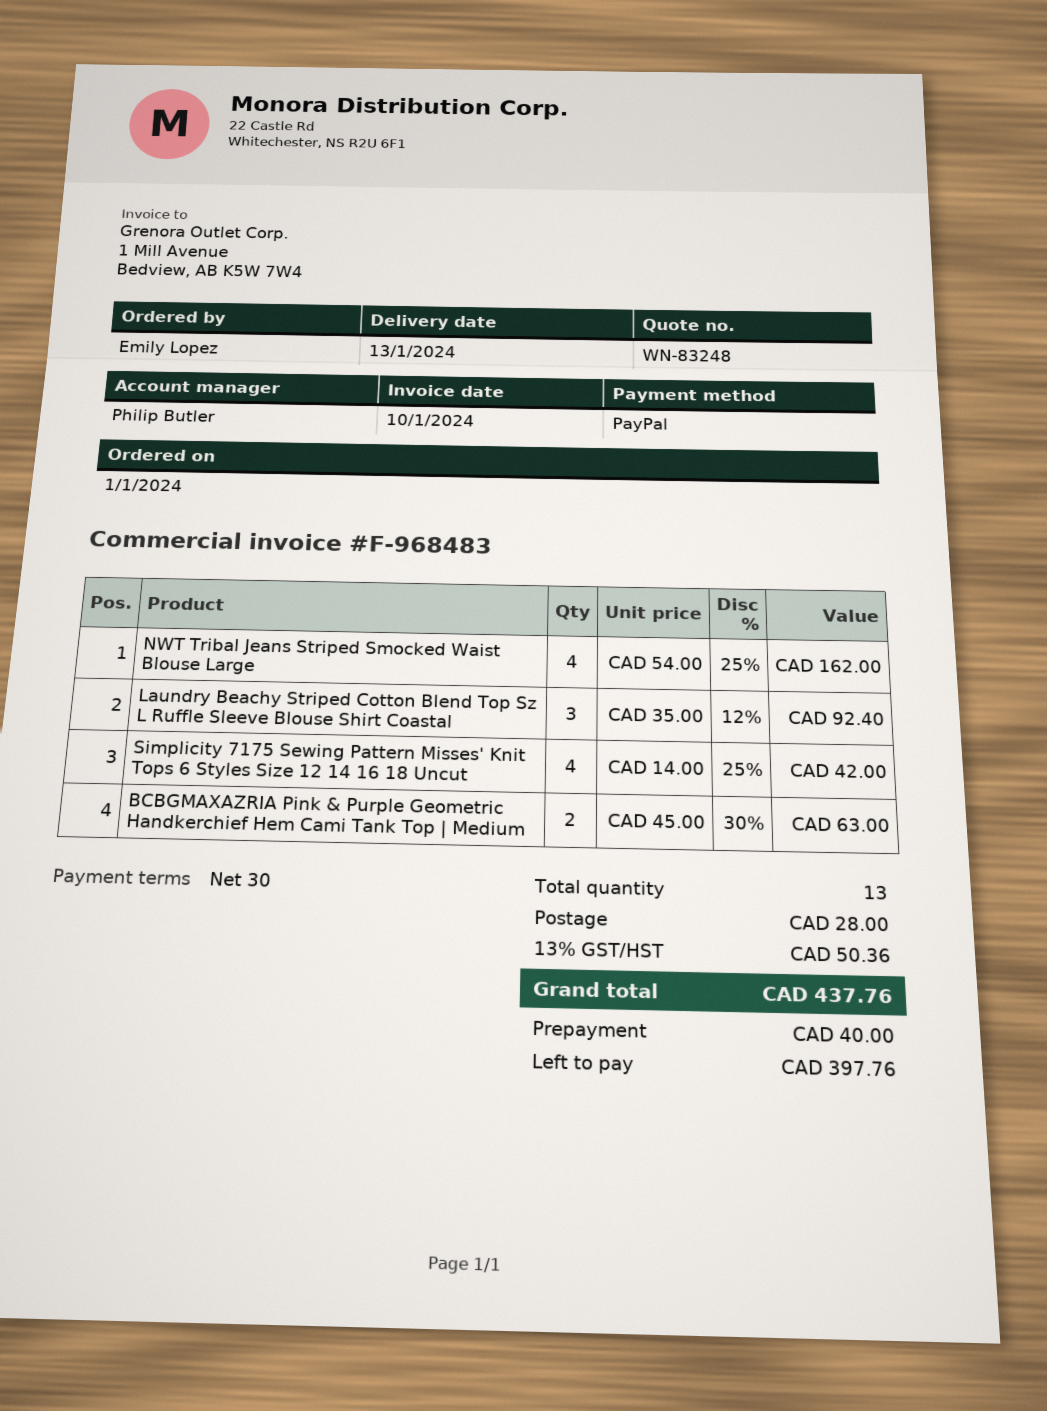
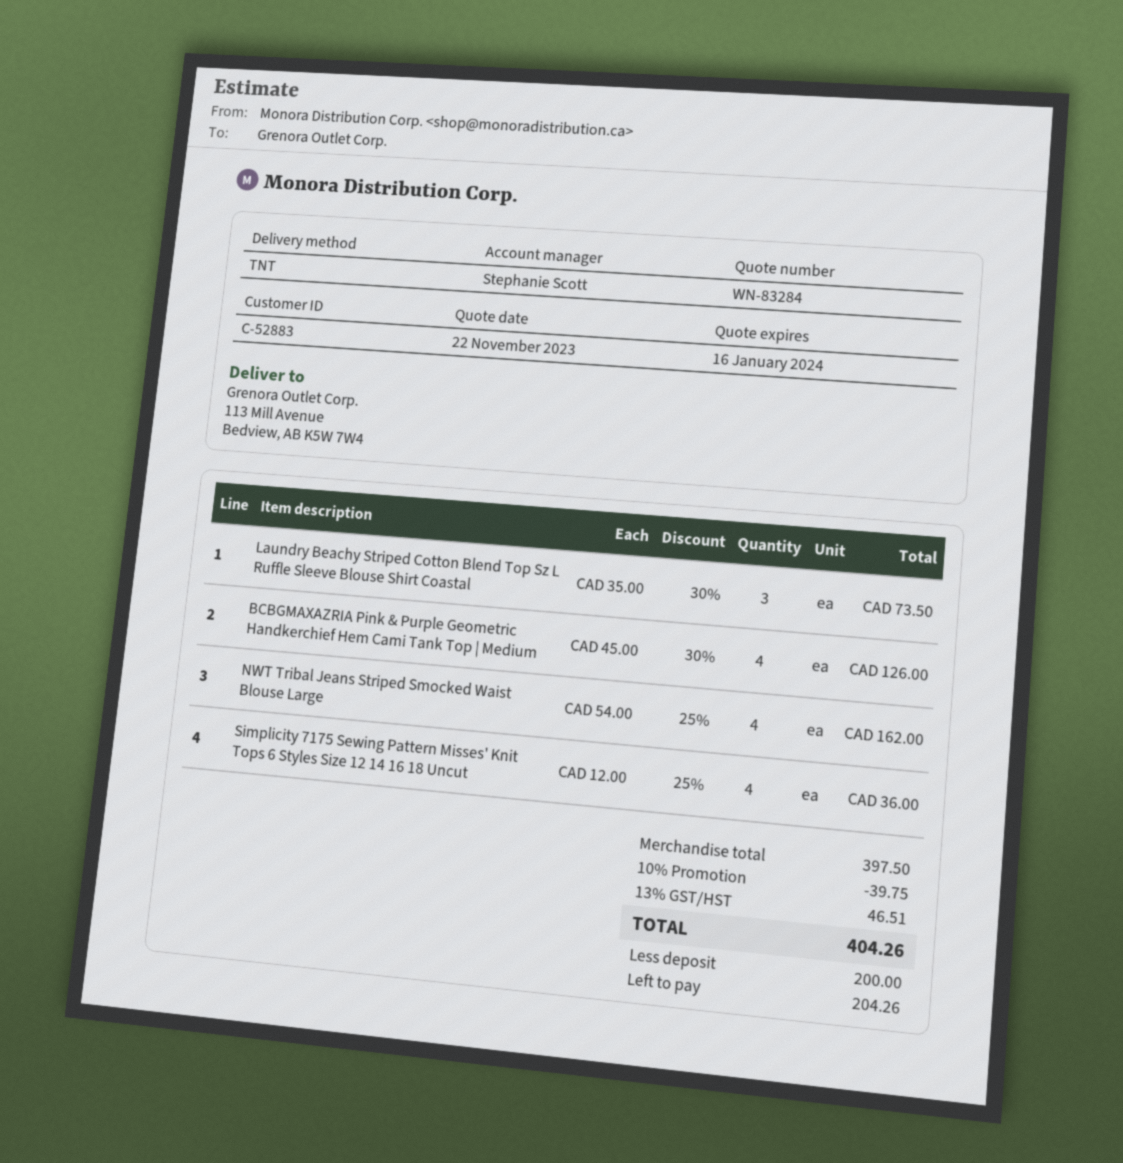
quote number: WN-83248 -> WN-83284
sales rep: Philip Butler -> Stephanie Scott
Laundry Beachy Striped Cotton Blend Top Sz L Ruffle Sleeve Blouse Shirt Coastal: 3 x 35.00 - 12% = 92.40 -> 3 x 35.00 - 30% = 73.50
Simplicity 7175 Sewing Pattern Misses' Knit Tops 6 Styles Size 12 14 16 18 Uncut: 4 x 14.00 - 25% = 42.00 -> 4 x 12.00 - 25% = 36.00
BCBGMAXAZRIA Pink & Purple Geometric Handkerchief Hem Cami Tank Top | Medium: 2 x 45.00 - 30% = 63.00 -> 4 x 45.00 - 30% = 126.00
discount: none -> 10% = 39.75
shipping: 28.00 -> none
tax: 13% = 50.36 -> 13% = 46.51
total: 437.76 -> 404.26
deposit: 40.00 -> 200.00
balance: 397.76 -> 204.26

